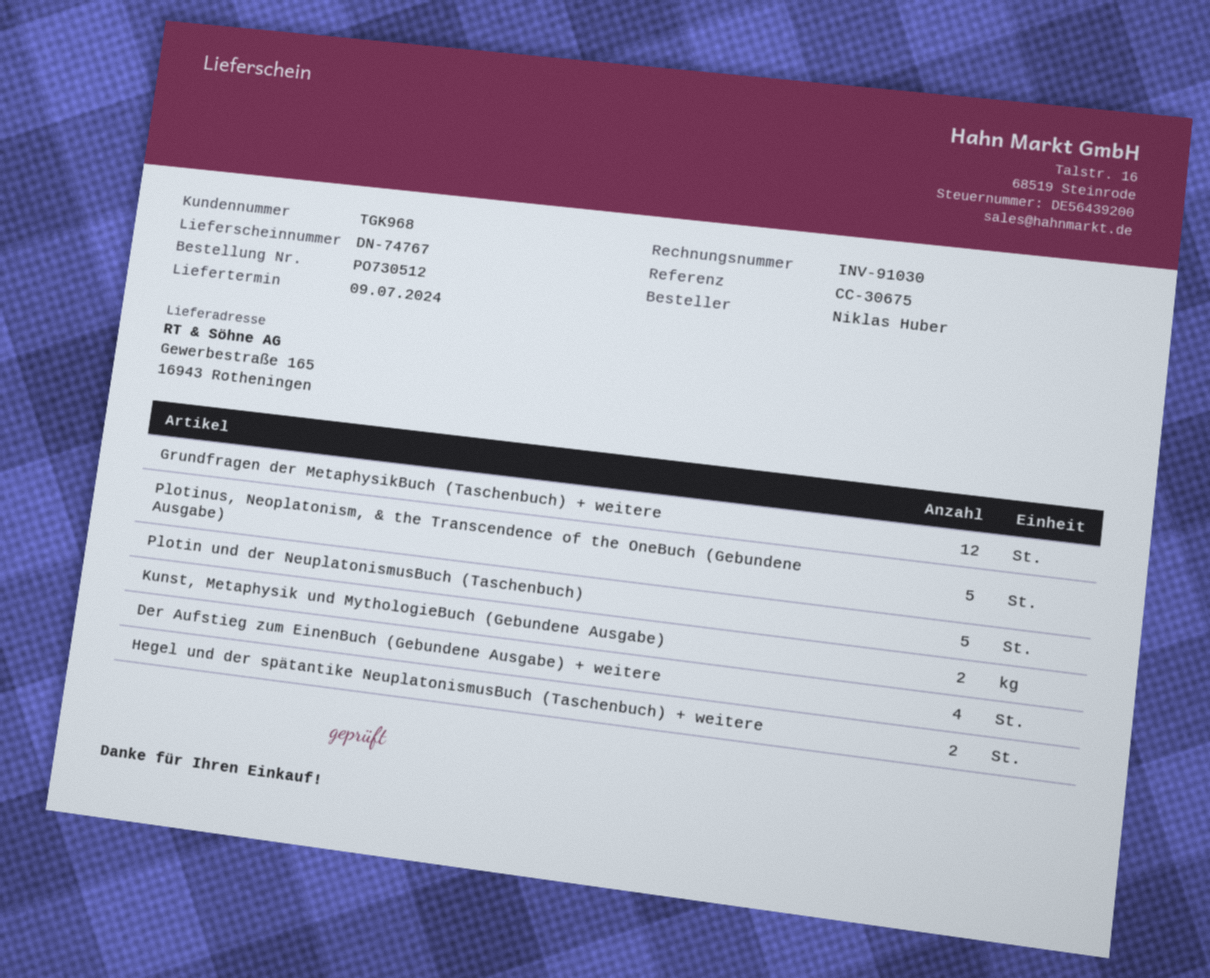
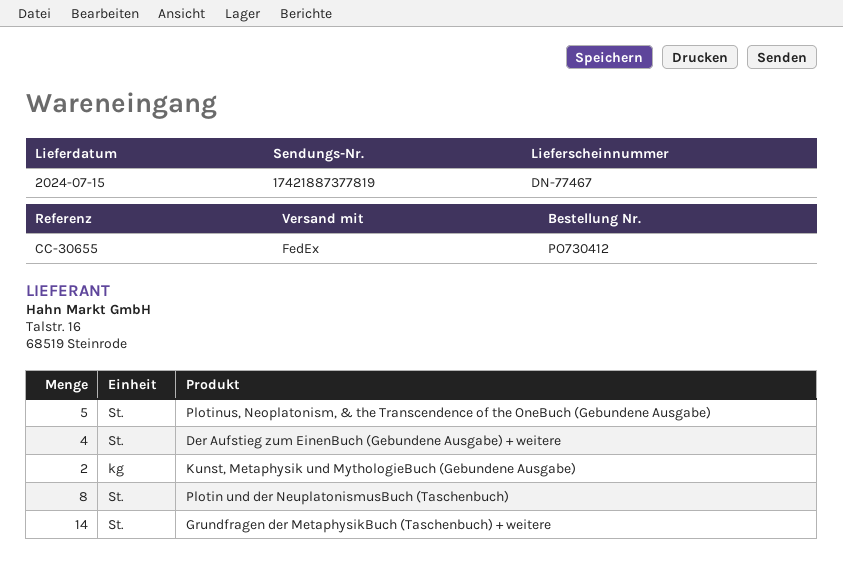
order number: PO730512 -> PO730412
delivery note number: DN-74767 -> DN-77467
delivery date: 2024-07-09 -> 2024-07-15
reference: CC-30675 -> CC-30655
Grundfragen der MetaphysikBuch (Taschenbuch) + weitere: 12 -> 14
Plotin und der NeuplatonismusBuch (Taschenbuch): 5 -> 8
Hegel und der spätantike NeuplatonismusBuch (Taschenbuch) + weitere: 2 -> none

